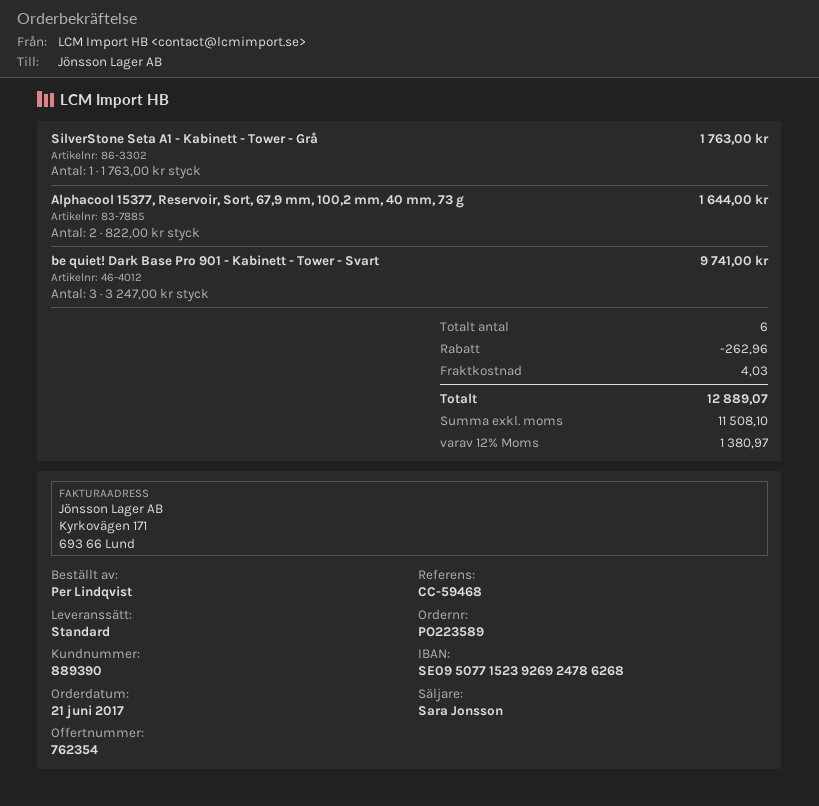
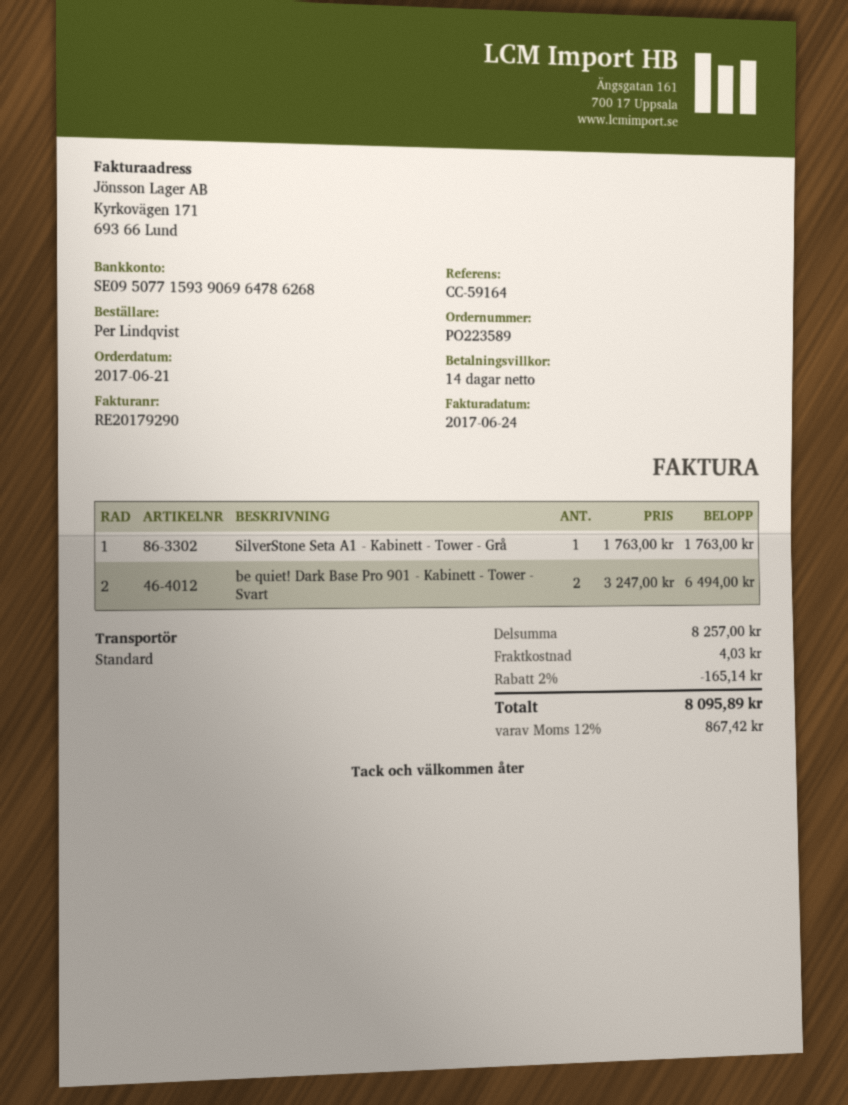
reference: CC-59468 -> CC-59164
bank account: SE0950771523926924786268 -> SE0950771593906964786268
Alphacool 15377, Reservoir, Sort, 67,9 mm, 100,2 mm, 40 mm, 73 g: 2 x 822.00 = 1644.00 -> none
be quiet! Dark Base Pro 901 - Kabinett - Tower - Svart: 3 x 3247.00 = 9741.00 -> 2 x 3247.00 = 6494.00
discount: 262.96 -> 165.14
tax: 12% = 1380.97 -> 12% = 867.42
total: 12889.07 -> 8095.89

